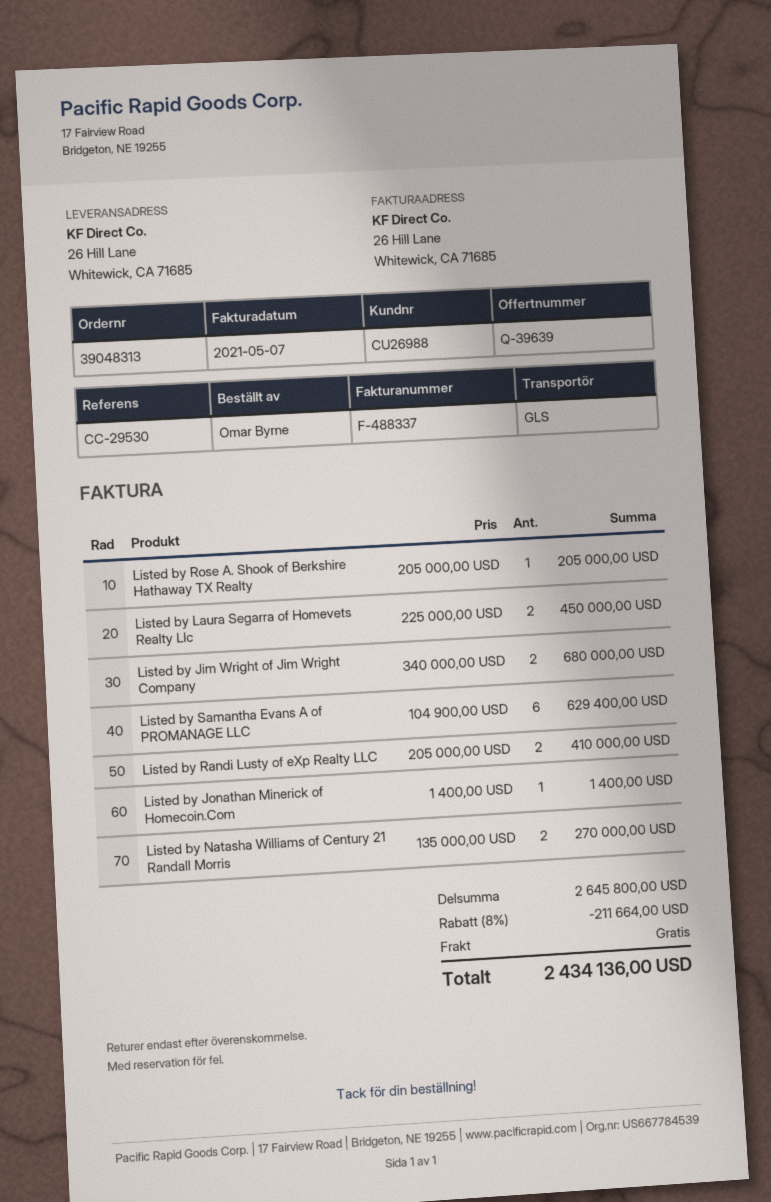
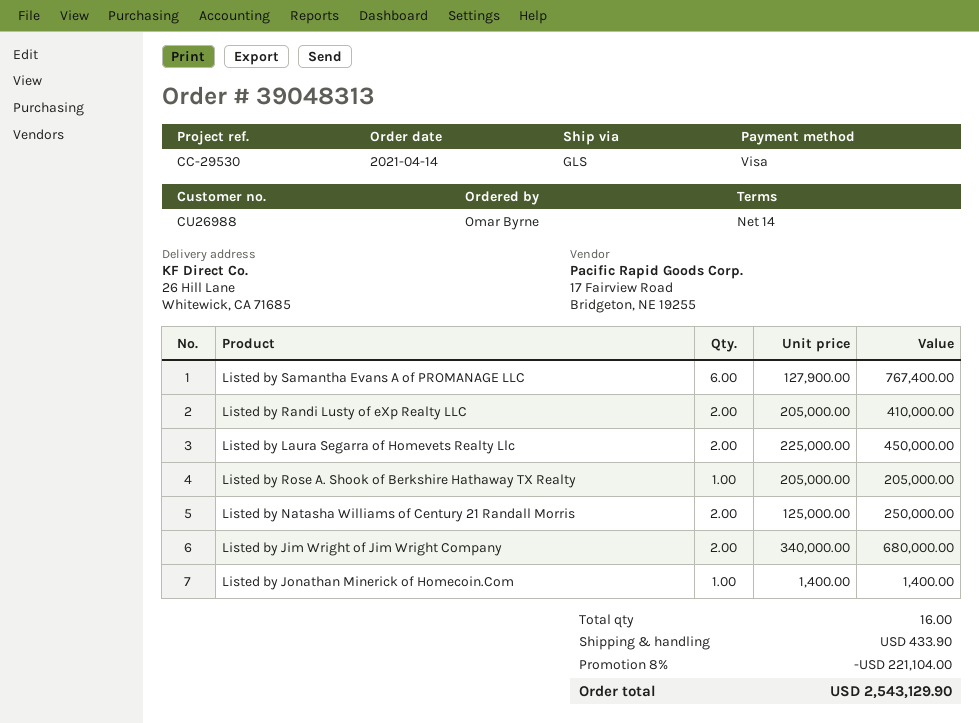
Listed by Samantha Evans A of PROMANAGE LLC: 6 x 104900.00 = 629400.00 -> 6 x 127900.00 = 767400.00
Listed by Natasha Williams of Century 21 Randall Morris: 2 x 135000.00 = 270000.00 -> 2 x 125000.00 = 250000.00
discount: 8% = 211664.00 -> 8% = 221104.00
shipping: 0.00 -> 433.90
total: 2434136.00 -> 2543129.90

